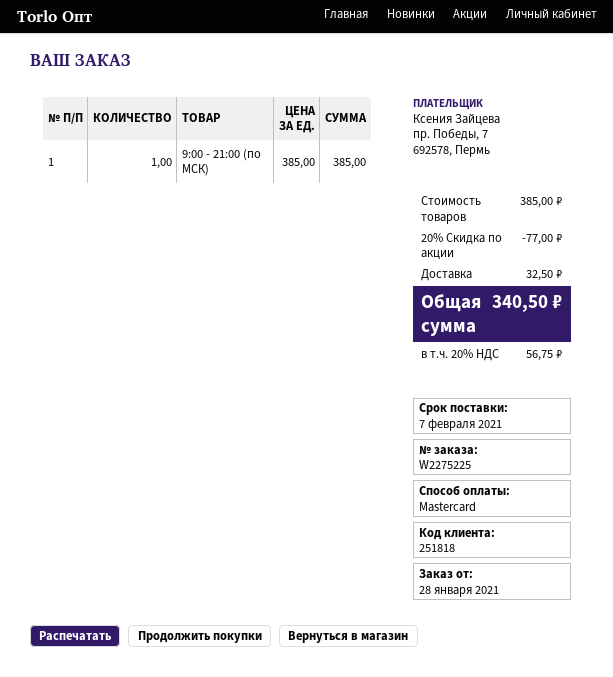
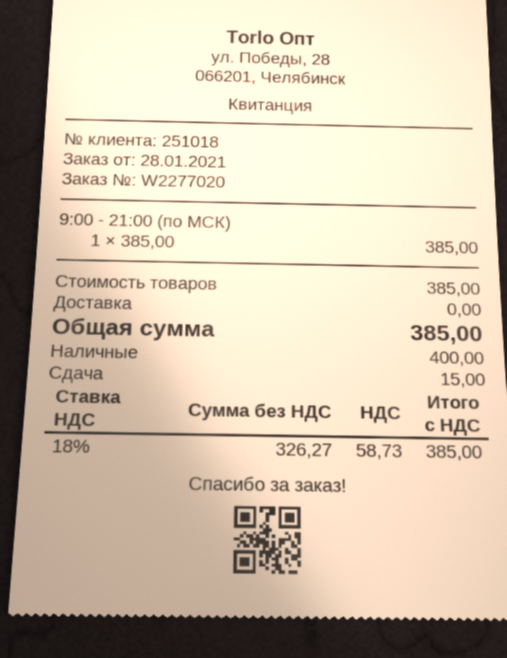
order number: W2275225 -> W2277020
customer number: 251818 -> 251018
payment method: Mastercard -> cash
discount: 20% = 77.00 -> none
shipping: 32.50 -> 0.00
tax: 20% = 56.75 -> 18% = 58.73
total: 340.50 -> 385.00

